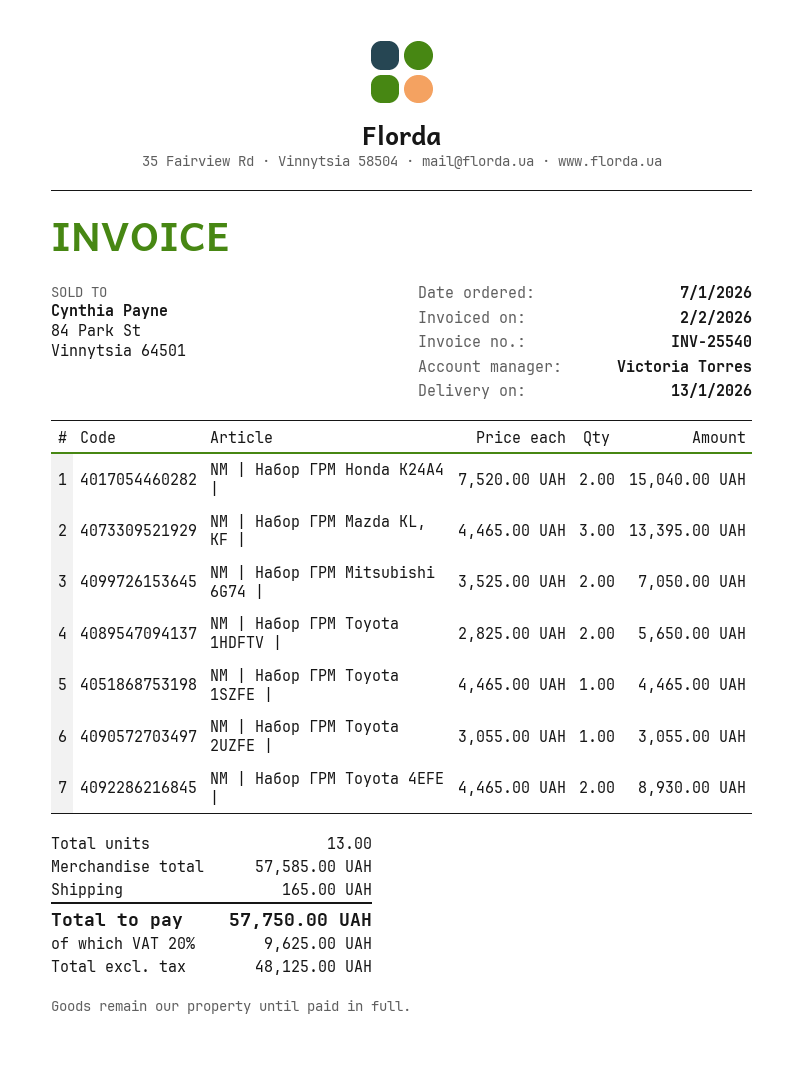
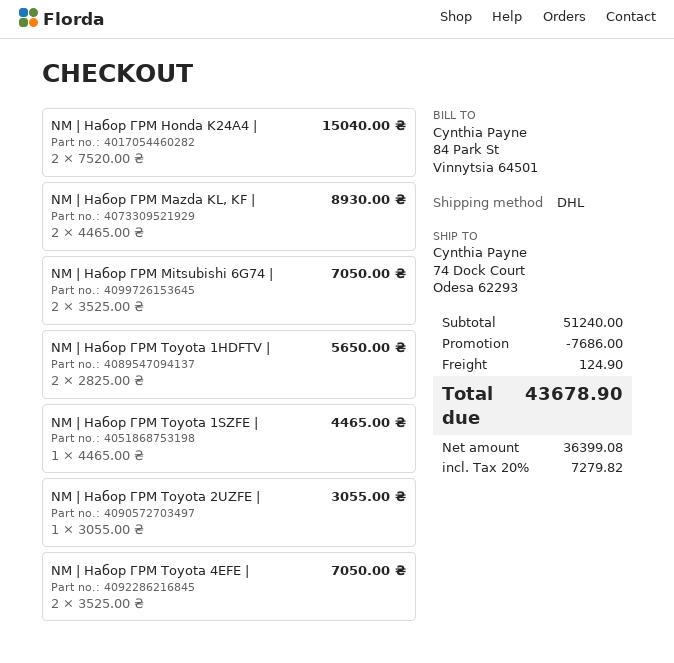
NM | Набор ГРМ Mazda KL, KF |: 3 x 4465.00 = 13395.00 -> 2 x 4465.00 = 8930.00
NM | Набор ГРМ Toyota 4EFE |: 2 x 4465.00 = 8930.00 -> 2 x 3525.00 = 7050.00
subtotal: 57585.00 -> 51240.00
discount: none -> 7686.00
shipping: 165.00 -> 124.90
net: 48125.00 -> 36399.08
tax: 20% = 9625.00 -> 20% = 7279.82
total: 57750.00 -> 43678.90

